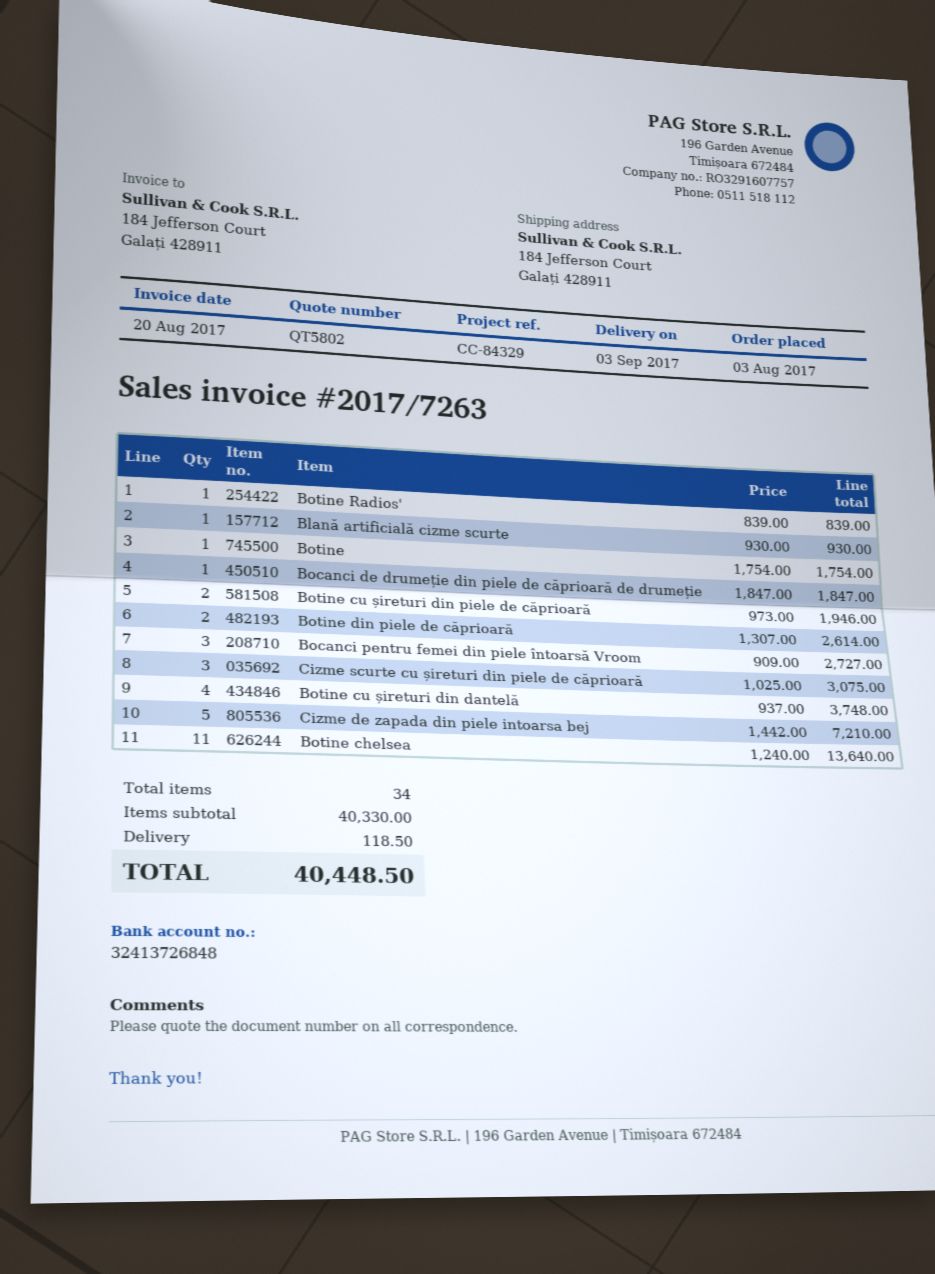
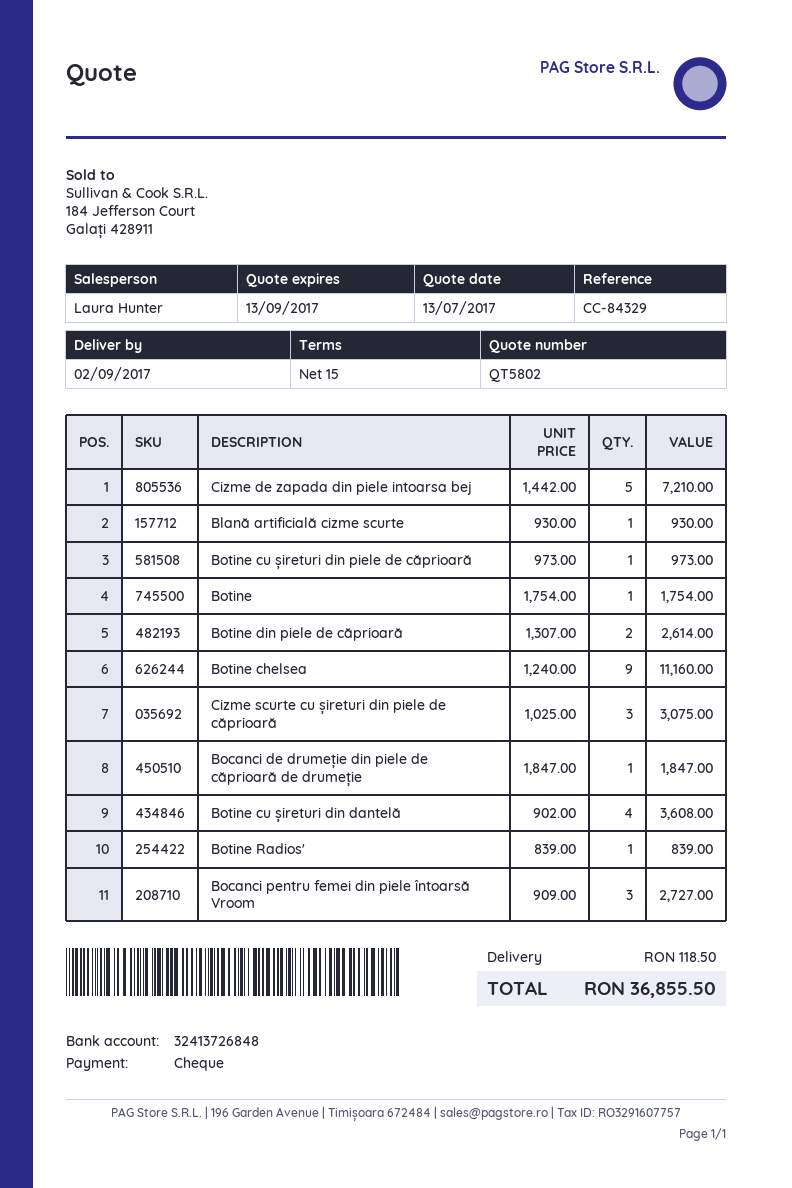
delivery date: 2017-09-03 -> 2017-09-02
Botine cu șireturi din piele de căprioară: 2 x 973.00 = 1946.00 -> 1 x 973.00 = 973.00
Botine cu șireturi din dantelă: 4 x 937.00 = 3748.00 -> 4 x 902.00 = 3608.00
Botine chelsea: 11 x 1240.00 = 13640.00 -> 9 x 1240.00 = 11160.00
total: 40448.50 -> 36855.50

